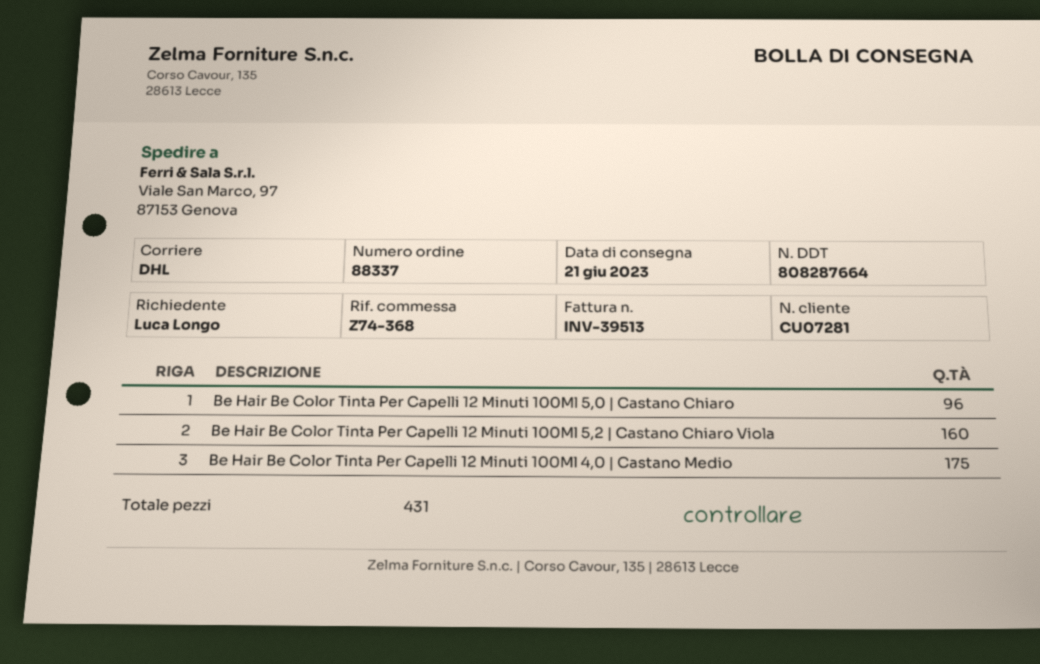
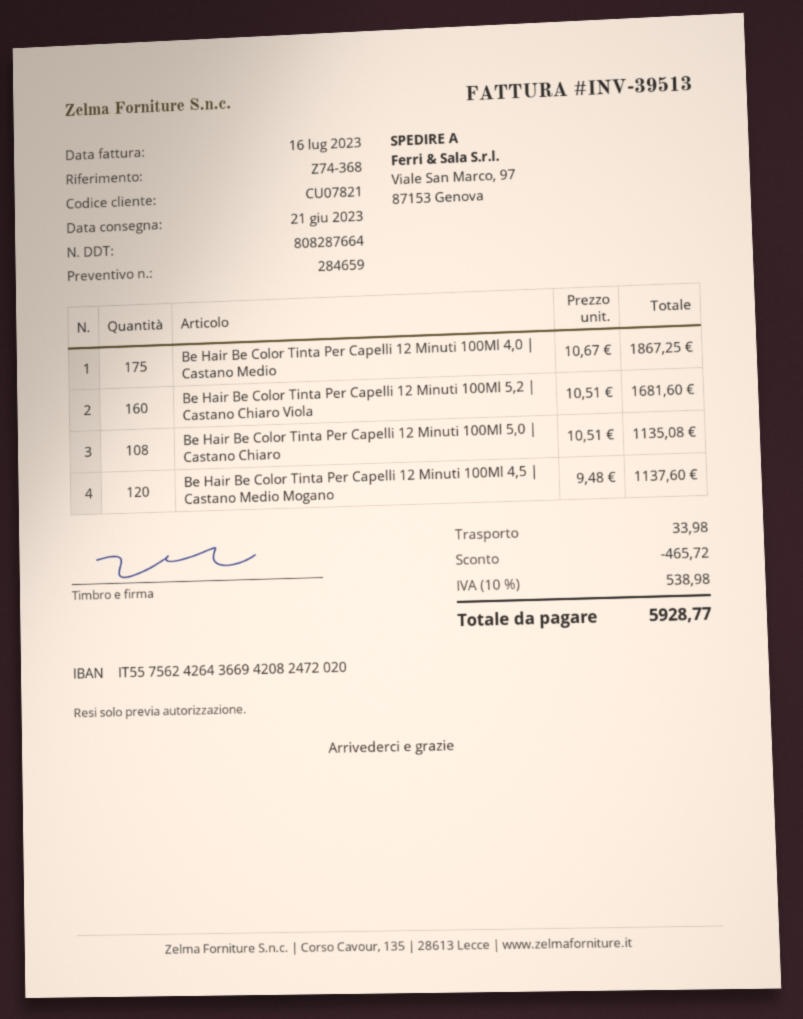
customer number: CU07281 -> CU07821
Be Hair Be Color Tinta Per Capelli 12 Minuti 100Ml 5,0 | Castano Chiaro: 96 -> 108
Be Hair Be Color Tinta Per Capelli 12 Minuti 100Ml 4,5 | Castano Medio Mogano: none -> 120

